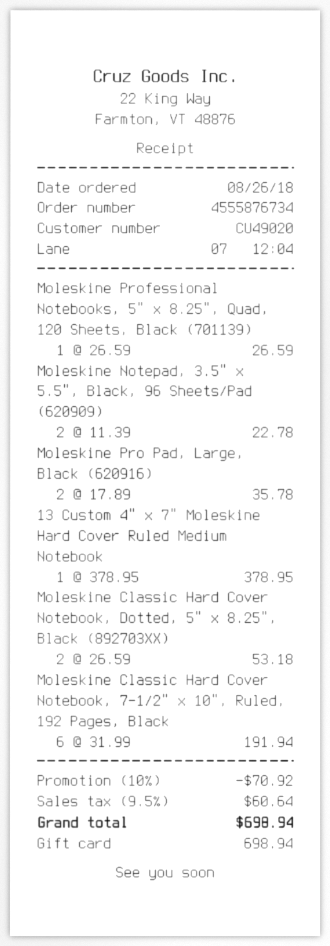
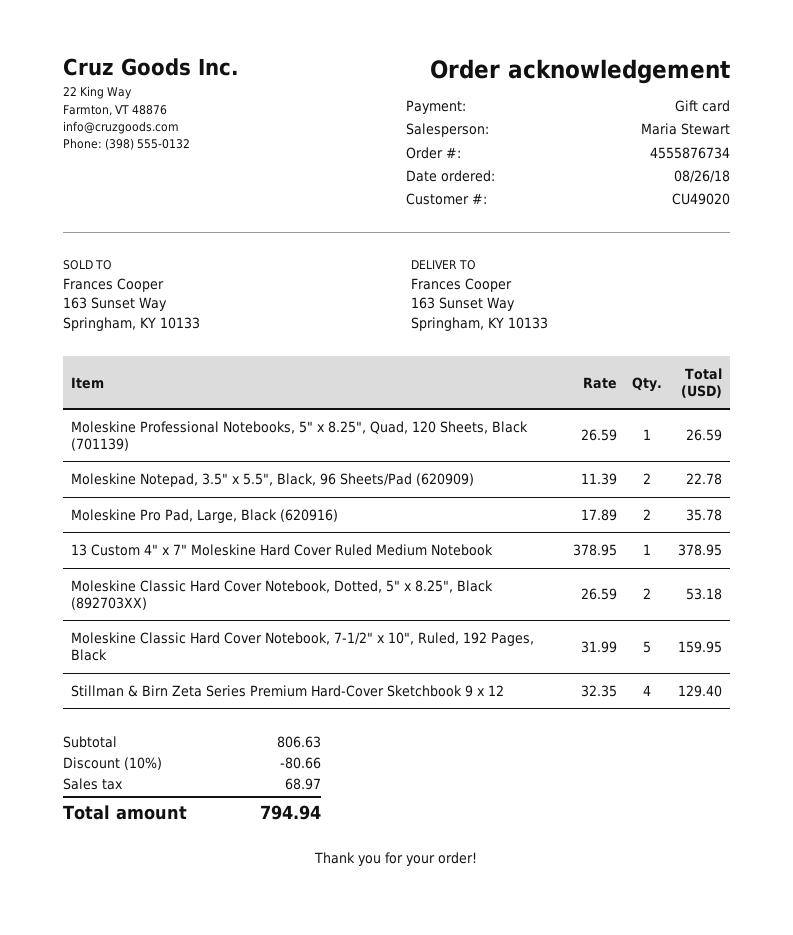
Moleskine Classic Hard Cover Notebook, 7-1/2" x 10", Ruled, 192 Pages, Black: 6 x 31.99 = 191.94 -> 5 x 31.99 = 159.95
Stillman & Birn Zeta Series Premium Hard-Cover Sketchbook 9 x 12: none -> 4 x 32.35 = 129.40
discount: 10% = 70.92 -> 10% = 80.66
tax: 60.64 -> 68.97
total: 698.94 -> 794.94

